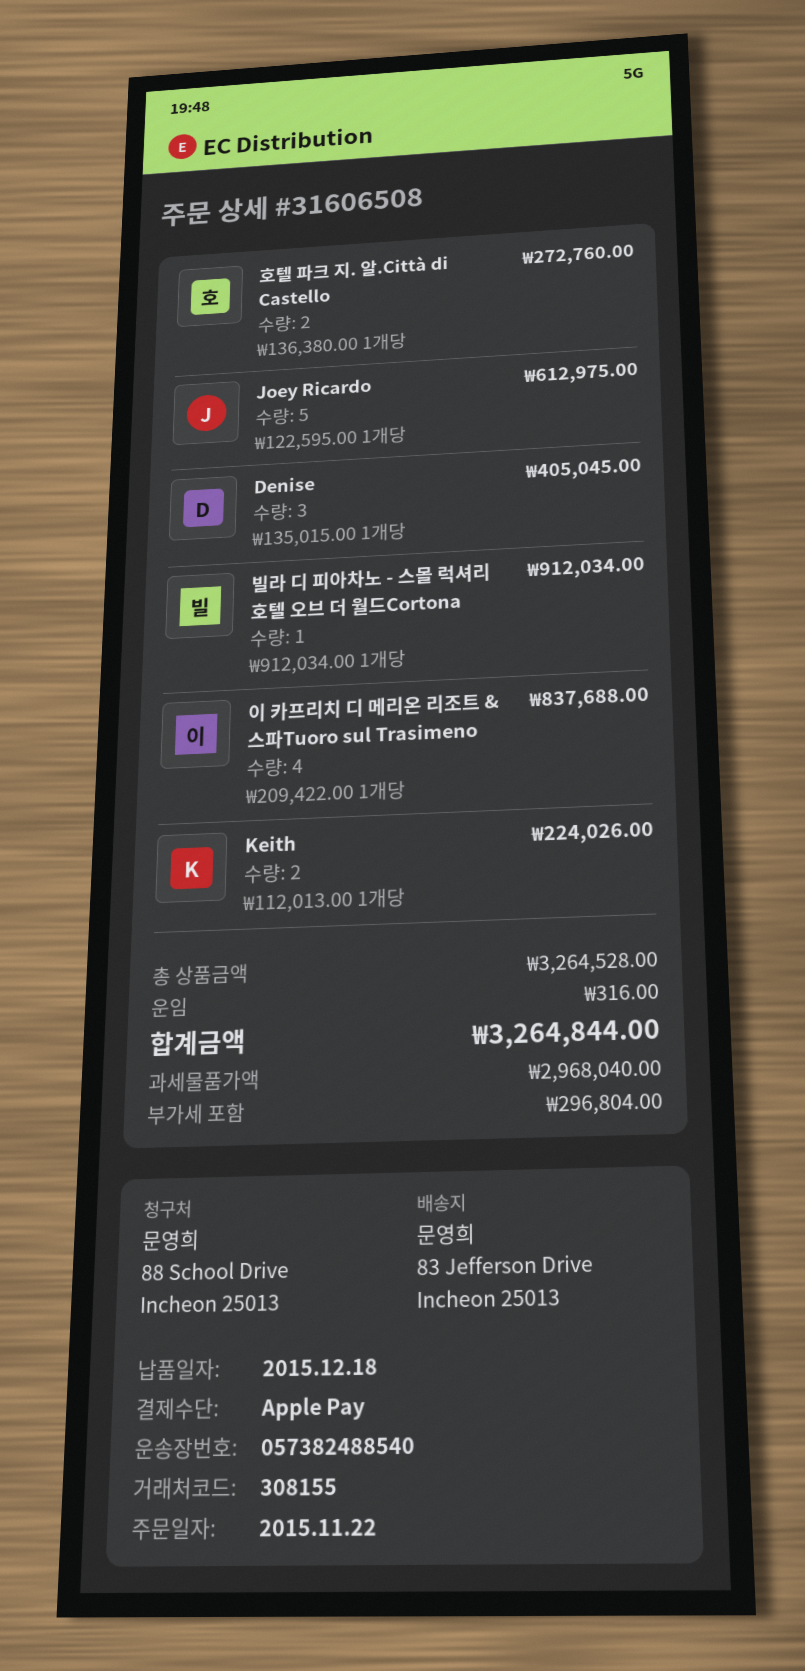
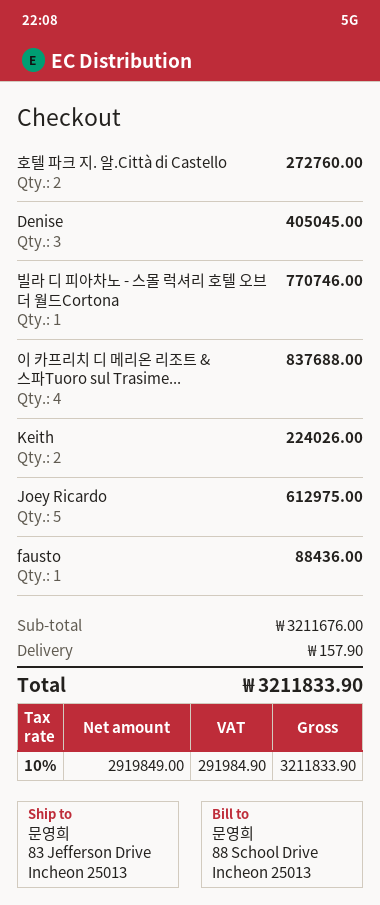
빌라 디 피아차노 - 스몰 럭셔리 호텔 오브 더 월드Cortona: 1 for 912034.00 -> 1 for 770746.00
fausto: none -> 1 for 88436.00
subtotal: 3264528.00 -> 3211676.00
shipping: 316.00 -> 157.90
net: 2968040.00 -> 2919849.00
tax: 296804.00 -> 291984.90
total: 3264844.00 -> 3211833.90

